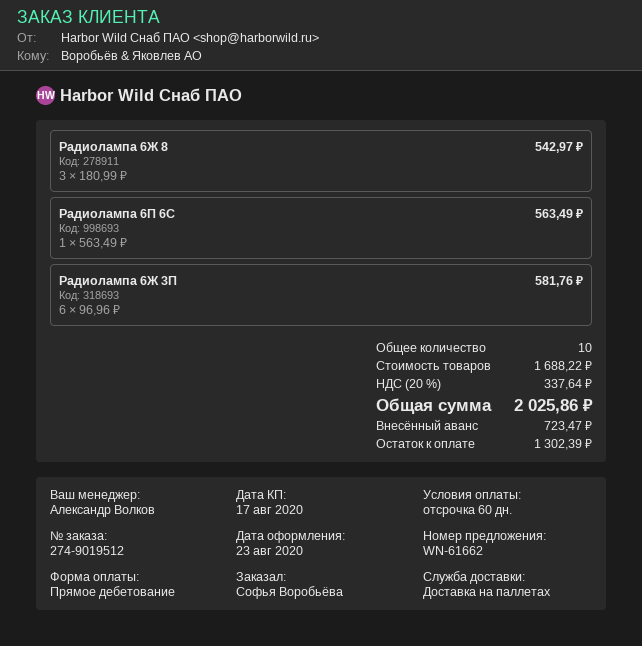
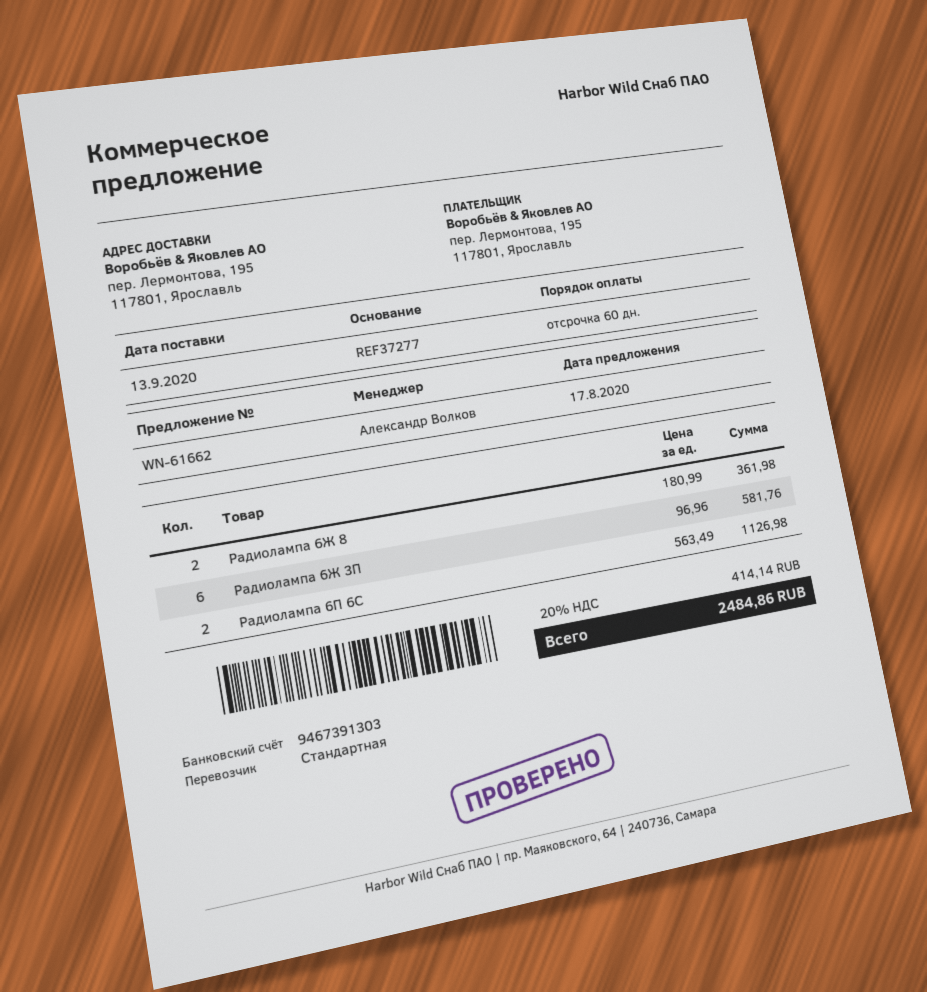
shipping method: pallet freight -> standard
Радиолампа 6Ж 8: 3 x 180.99 = 542.97 -> 2 x 180.99 = 361.98
Радиолампа 6П 6С: 1 x 563.49 = 563.49 -> 2 x 563.49 = 1126.98
tax: 20% = 337.64 -> 20% = 414.14
total: 2025.86 -> 2484.86

